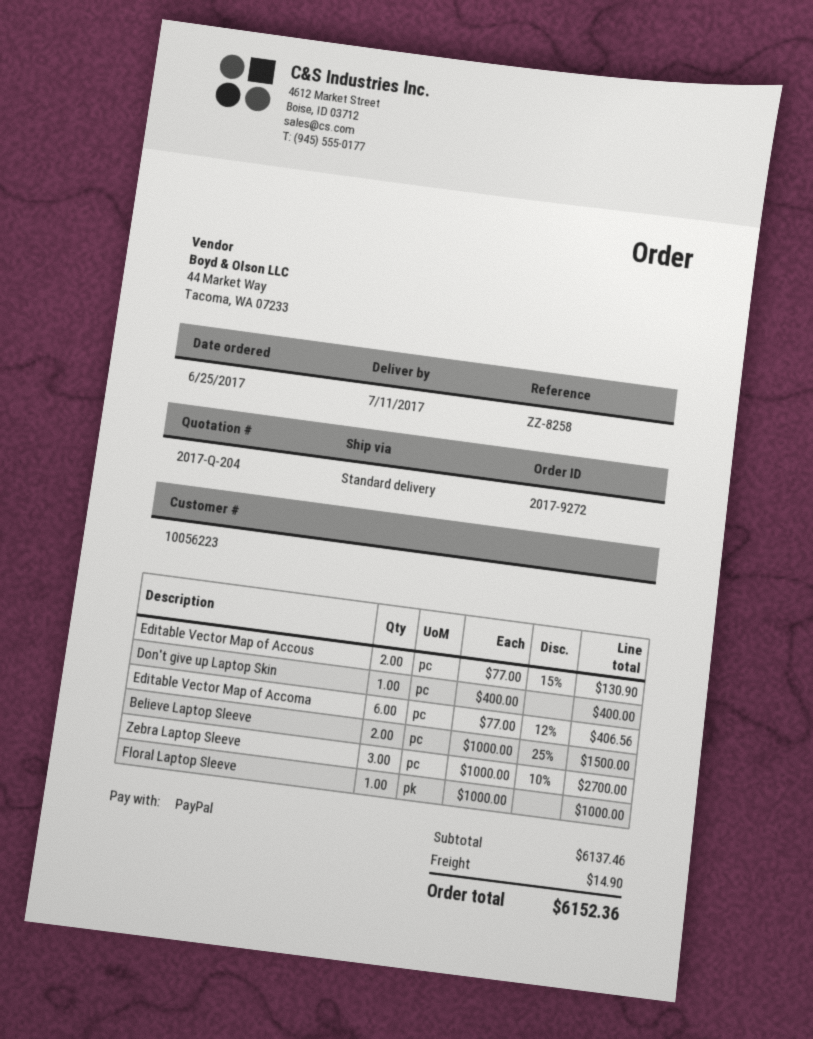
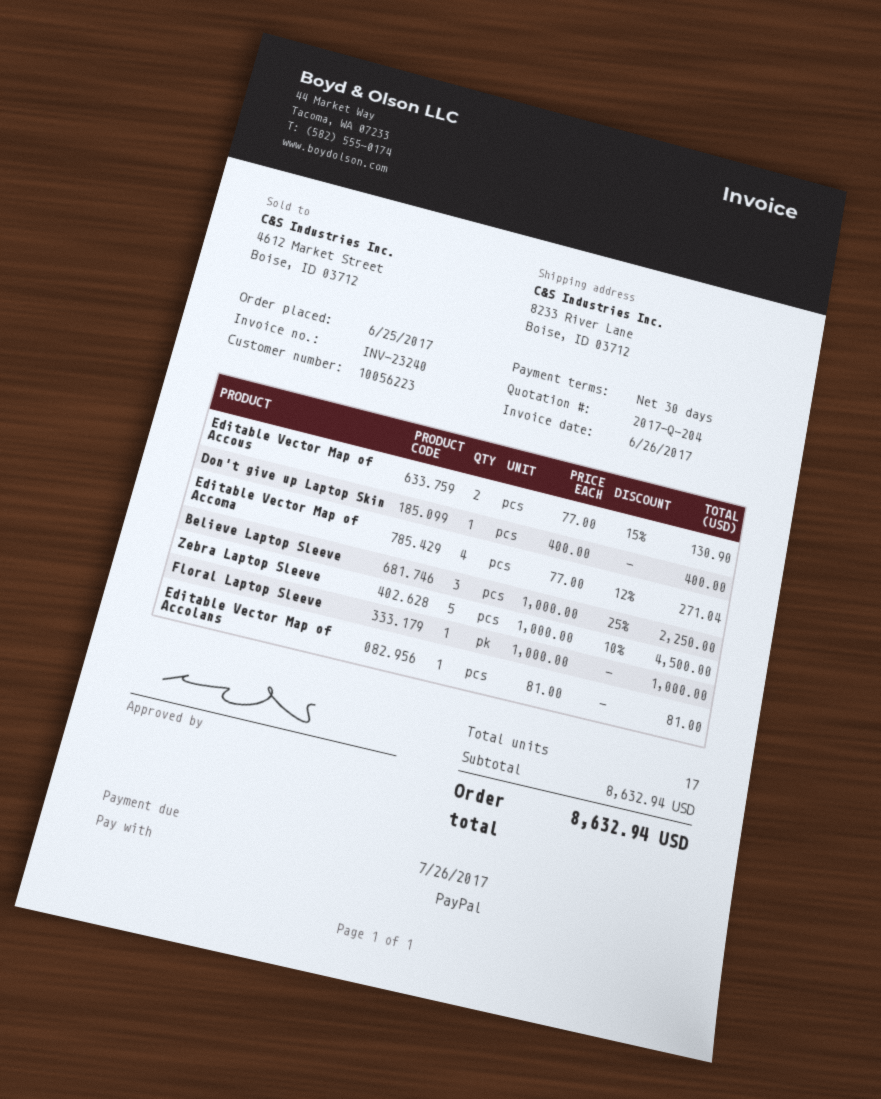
Editable Vector Map of Accoma: 6 x 77.00 - 12% = 406.56 -> 4 x 77.00 - 12% = 271.04
Believe Laptop Sleeve: 2 x 1000.00 - 25% = 1500.00 -> 3 x 1000.00 - 25% = 2250.00
Zebra Laptop Sleeve: 3 x 1000.00 - 10% = 2700.00 -> 5 x 1000.00 - 10% = 4500.00
Editable Vector Map of Accolans: none -> 1 x 81.00 = 81.00
subtotal: 6137.46 -> 8632.94
shipping: 14.90 -> none
total: 6152.36 -> 8632.94

